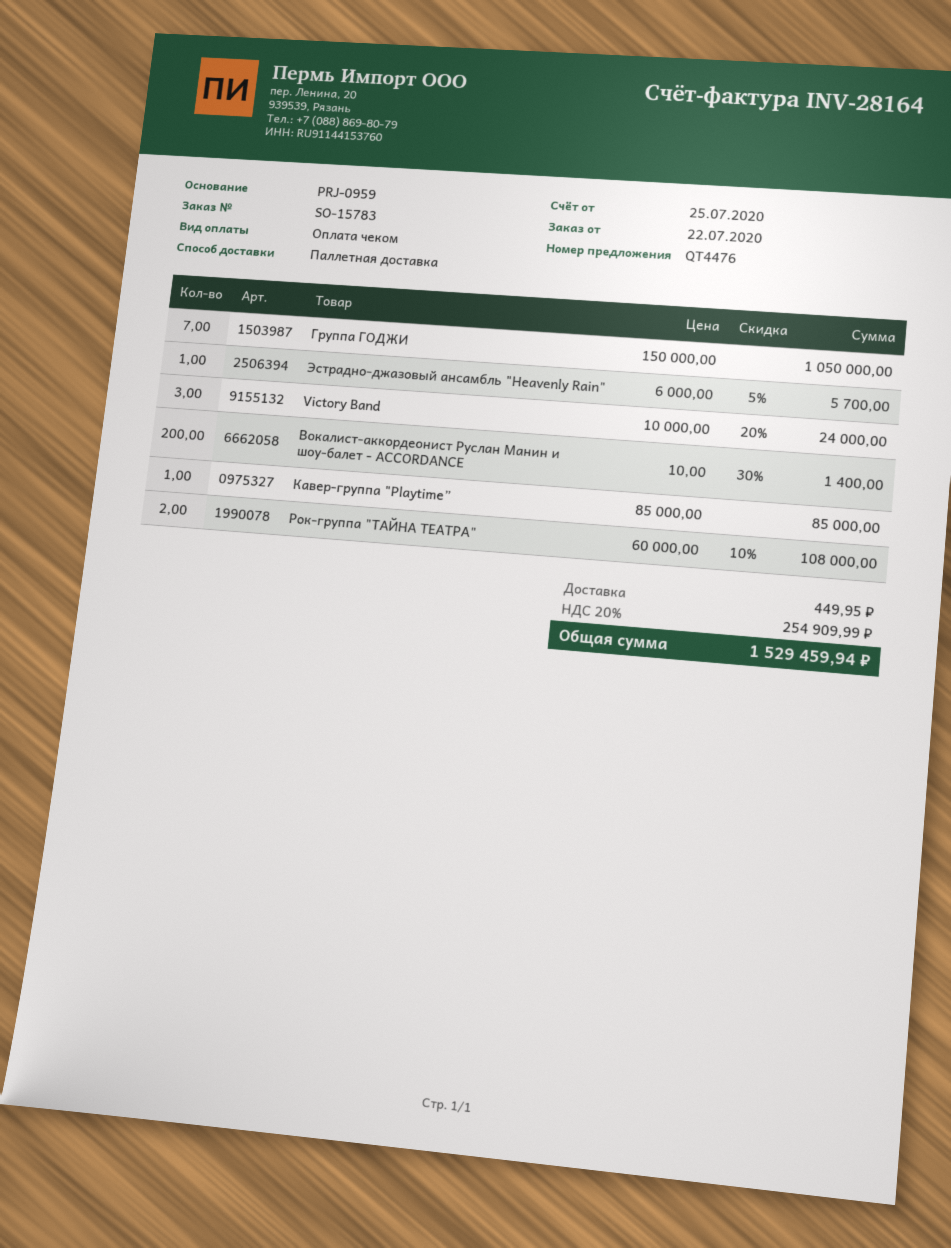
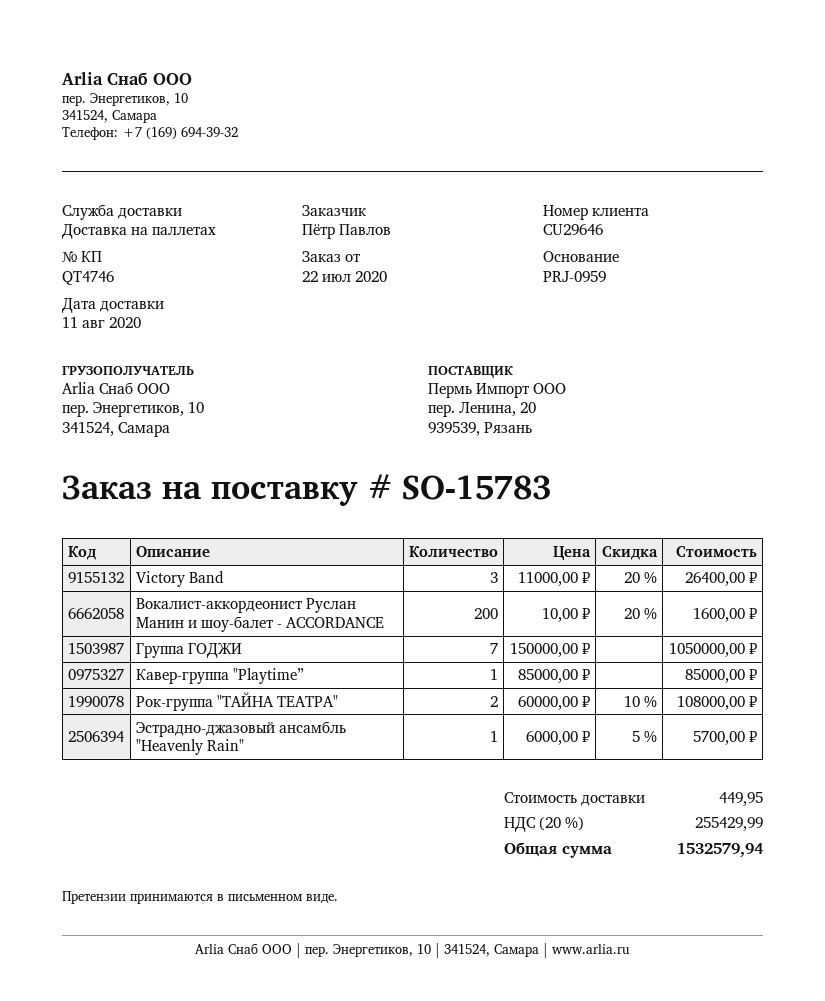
quote number: QT4476 -> QT4746
Victory Band: 3 x 10000.00 - 20% = 24000.00 -> 3 x 11000.00 - 20% = 26400.00
Вокалист-аккордеонист Руслан Манин и шоу-балет - ACCORDANCE: 200 x 10.00 - 30% = 1400.00 -> 200 x 10.00 - 20% = 1600.00
tax: 20% = 254909.99 -> 20% = 255429.99
total: 1529459.94 -> 1532579.94

